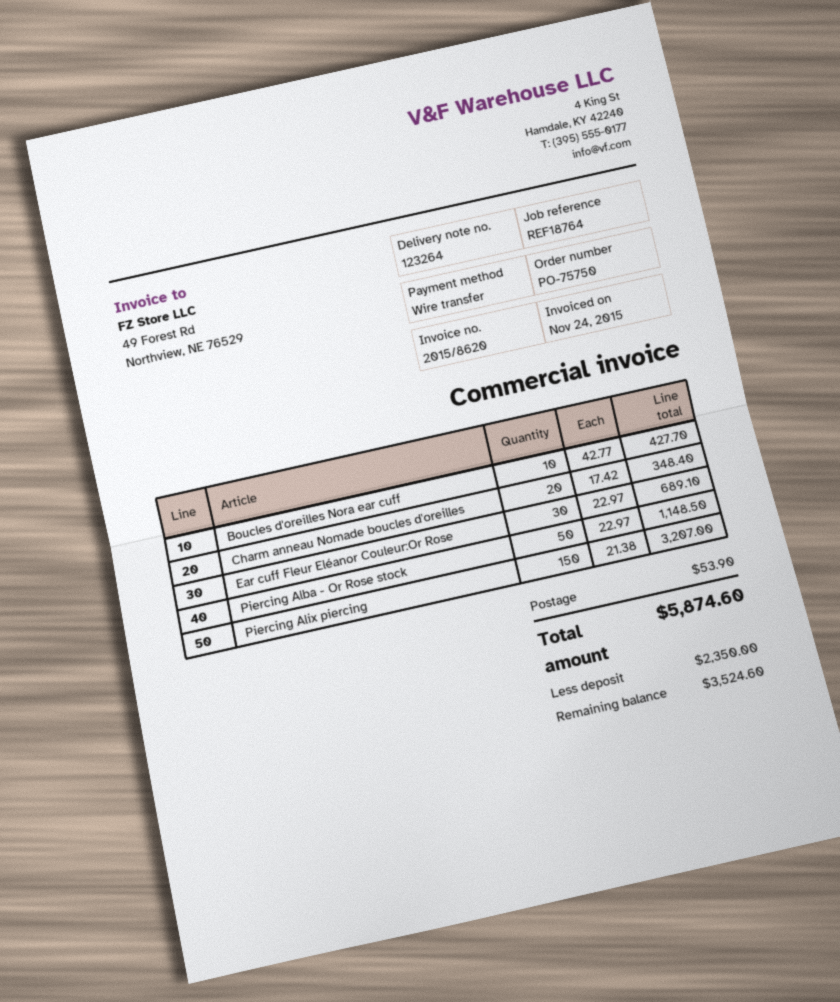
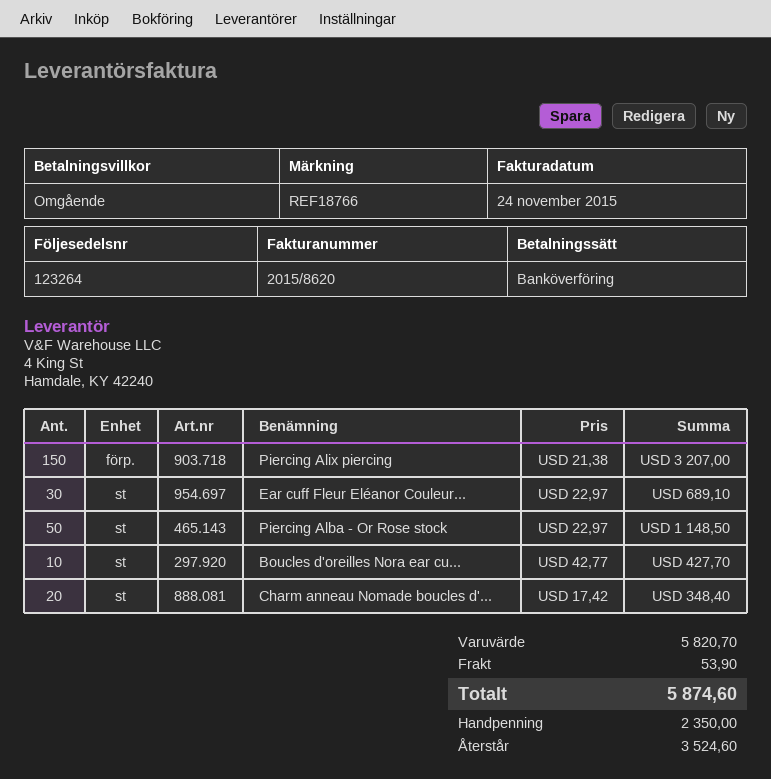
reference: REF18764 -> REF18766

